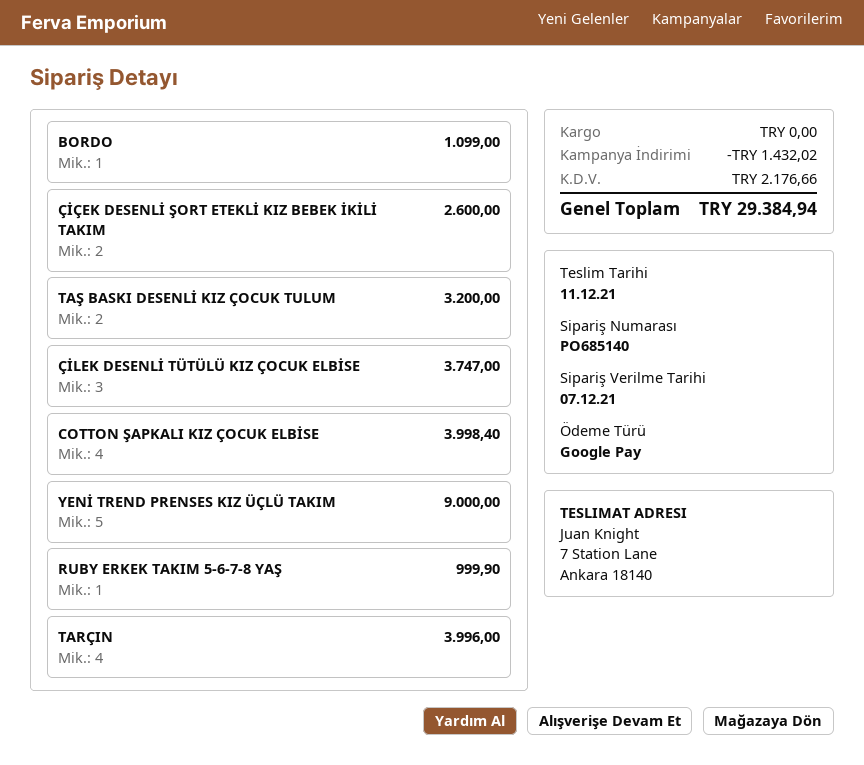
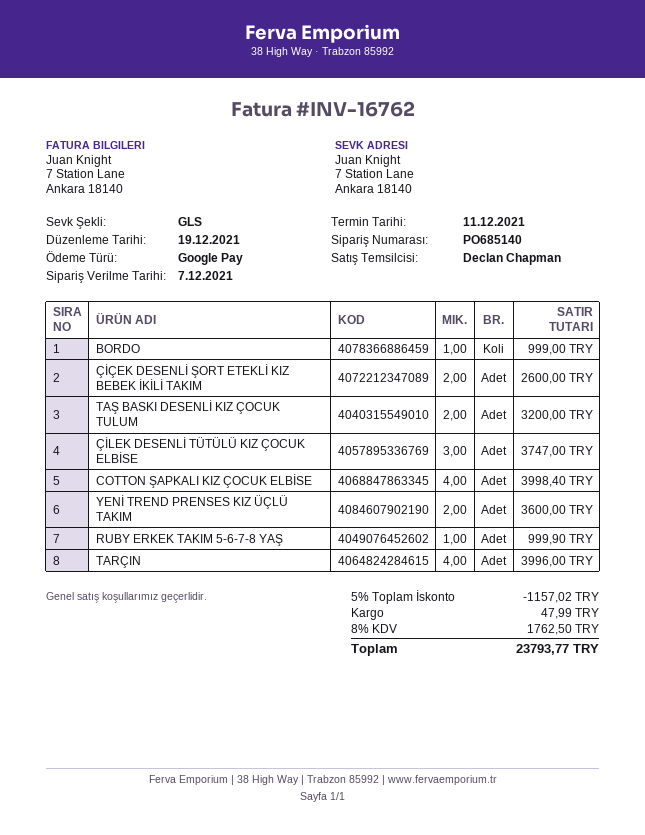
BORDO: 1 for 1099.00 -> 1 for 999.00
YENİ TREND PRENSES KIZ ÜÇLÜ TAKIM: 5 for 9000.00 -> 2 for 3600.00
discount: 1432.02 -> 1157.02
shipping: 0.00 -> 47.99
tax: 2176.66 -> 1762.50
total: 29384.94 -> 23793.77

